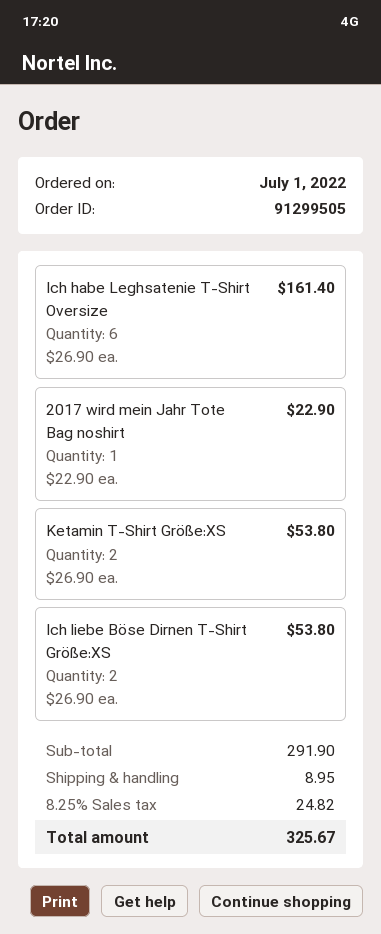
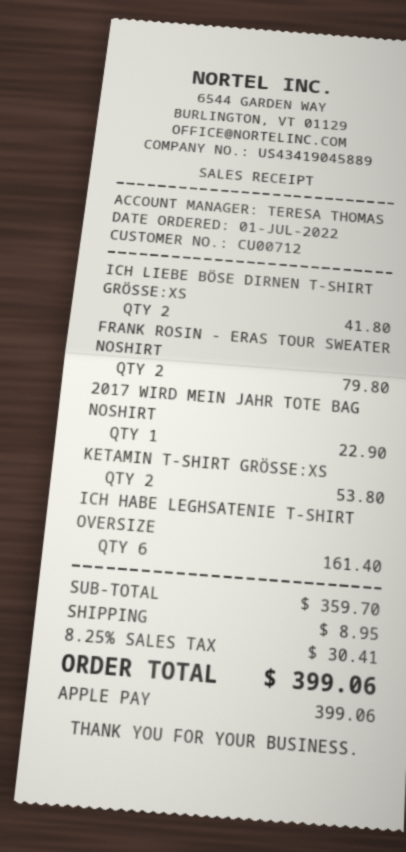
Ich liebe Böse Dirnen T-Shirt Größe:XS: 2 for 53.80 -> 2 for 41.80
FRANK ROSIN - ERAS TOUR SWEATER NOSHIRT: none -> 2 for 79.80
subtotal: 291.90 -> 359.70
tax: 8.25% = 24.82 -> 8.25% = 30.41
total: 325.67 -> 399.06

